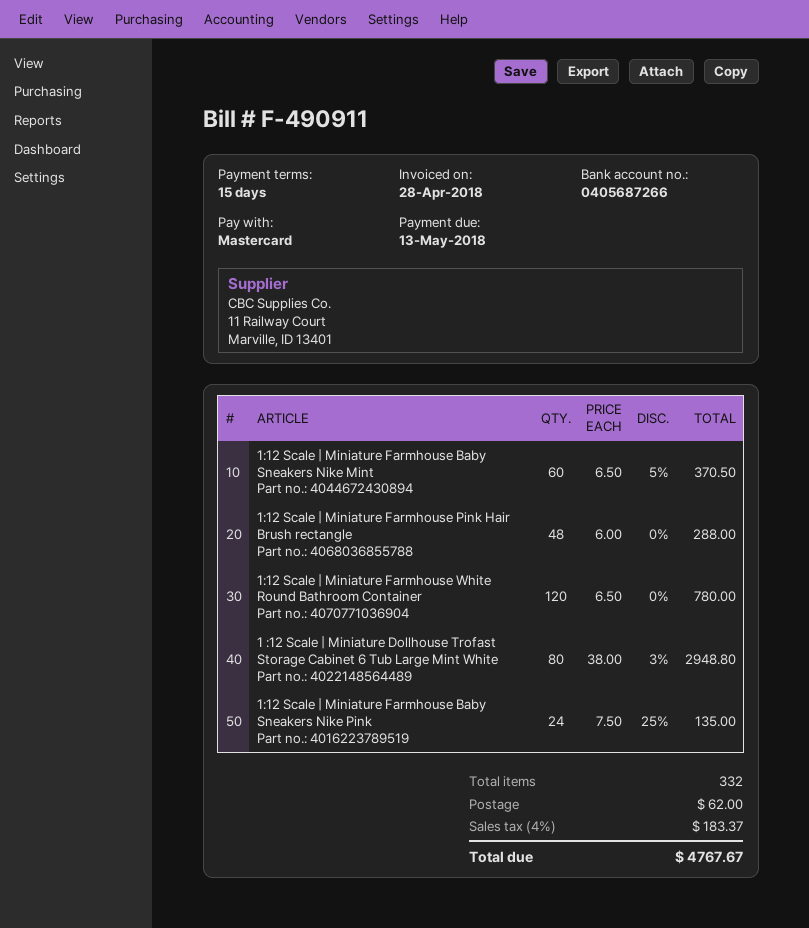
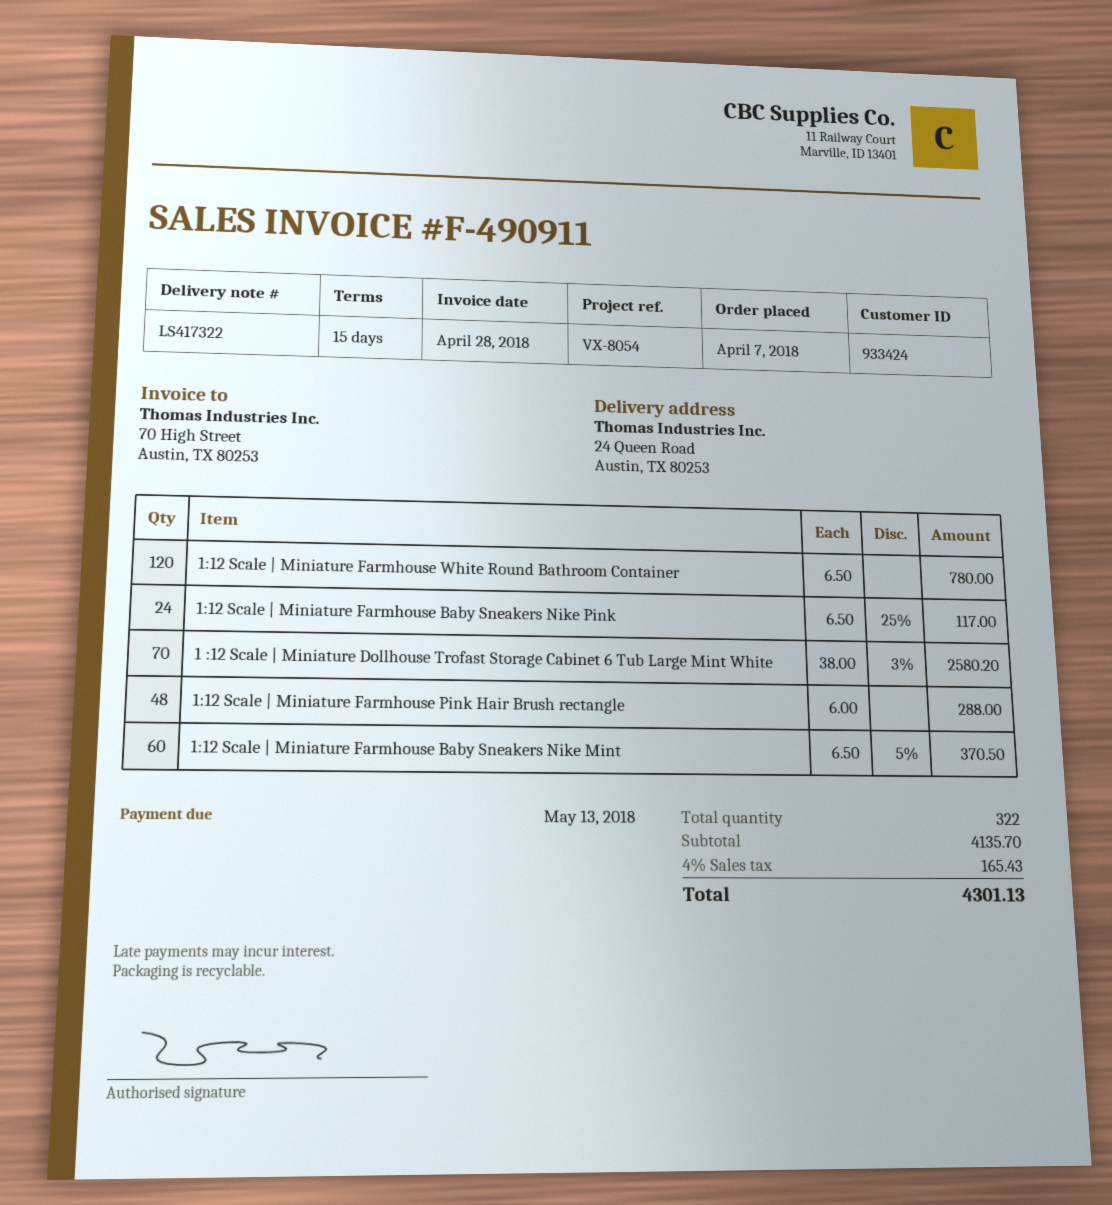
1 :12 Scale | Miniature Dollhouse Trofast Storage Cabinet 6 Tub Large Mint White: 80 x 38.00 - 3% = 2948.80 -> 70 x 38.00 - 3% = 2580.20
1:12 Scale | Miniature Farmhouse Baby Sneakers Nike Pink: 24 x 7.50 - 25% = 135.00 -> 24 x 6.50 - 25% = 117.00
total quantity: 332 -> 322
shipping: 62.00 -> none
tax: 4% = 183.37 -> 4% = 165.43
total: 4767.67 -> 4301.13

